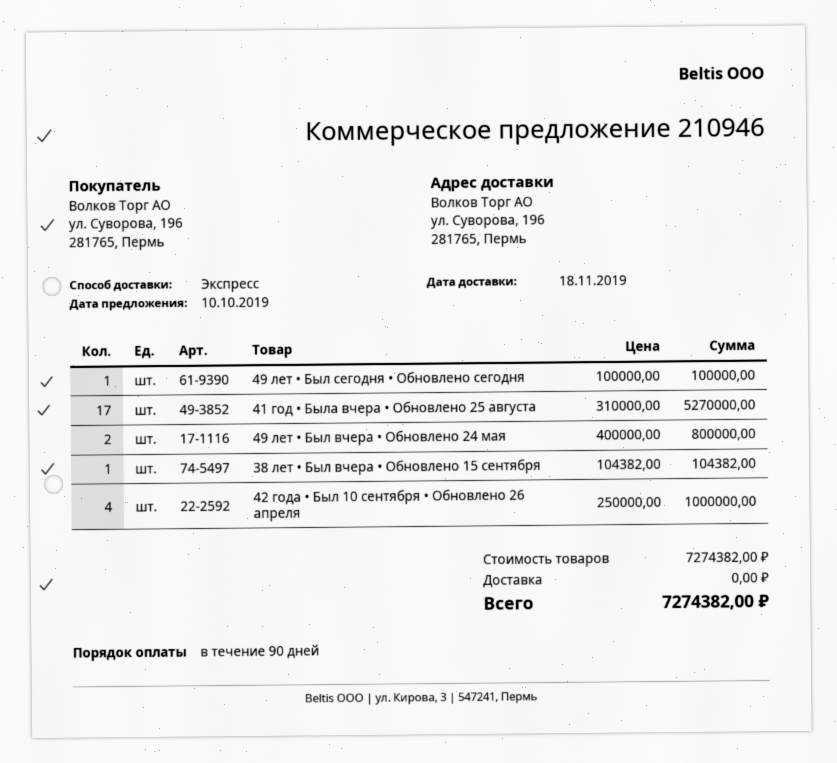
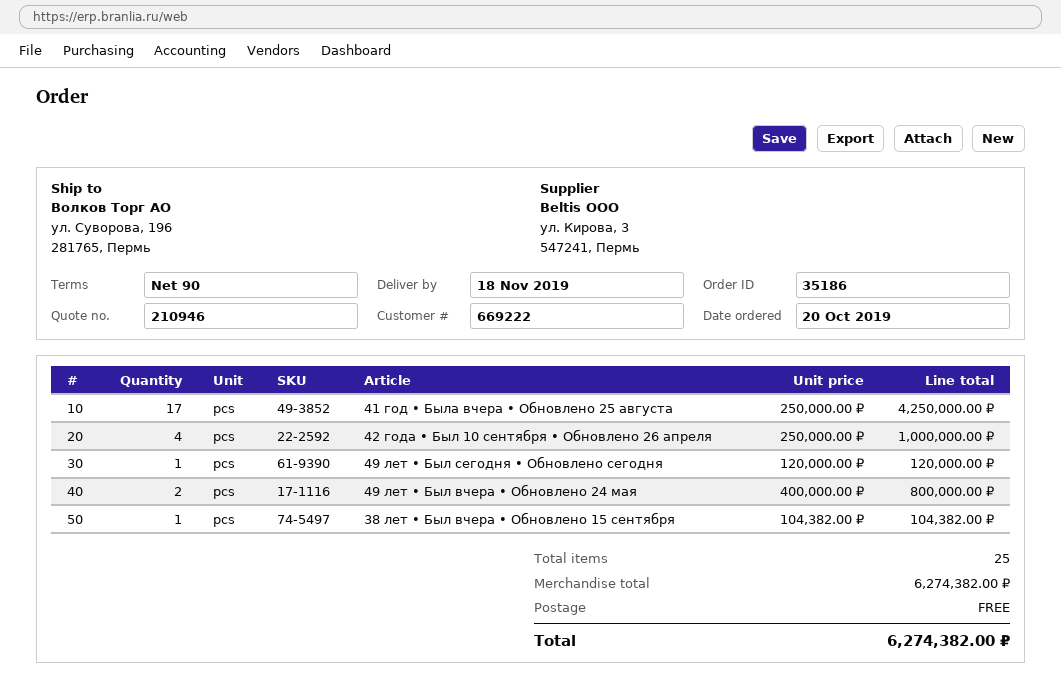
49 лет • Был сегодня • Обновлено сегодня: 1 x 100000.00 = 100000.00 -> 1 x 120000.00 = 120000.00
41 год • Была вчера • Обновлено 25 августа: 17 x 310000.00 = 5270000.00 -> 17 x 250000.00 = 4250000.00
subtotal: 7274382.00 -> 6274382.00
total: 7274382.00 -> 6274382.00

